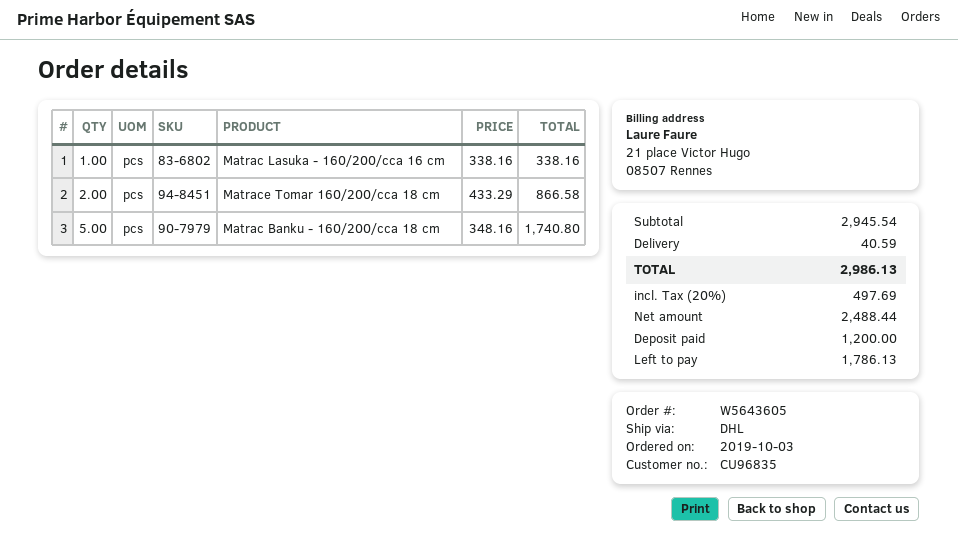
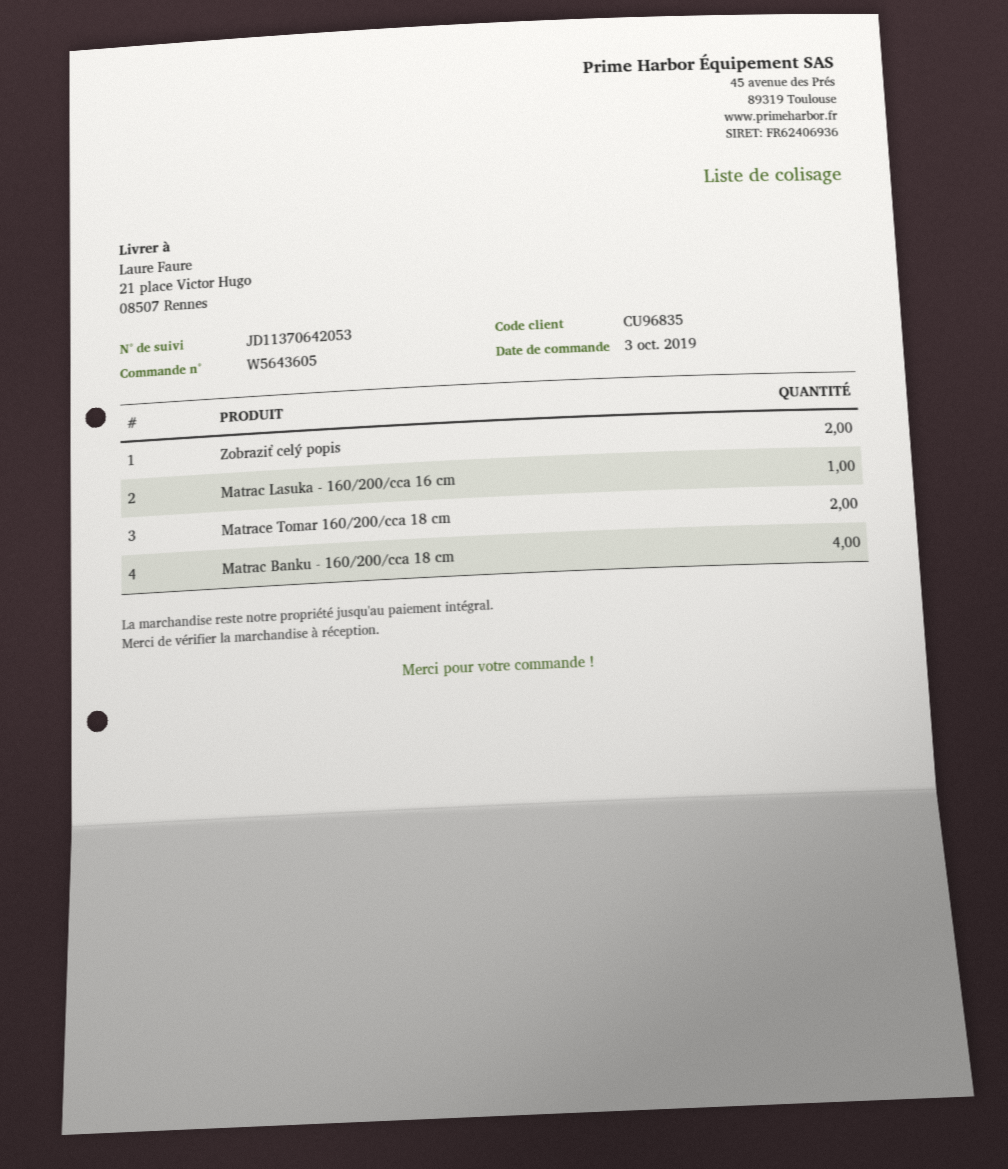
Matrac Banku - 160/200/cca 18 cm: 5 -> 4
Zobraziť celý popis: none -> 2

